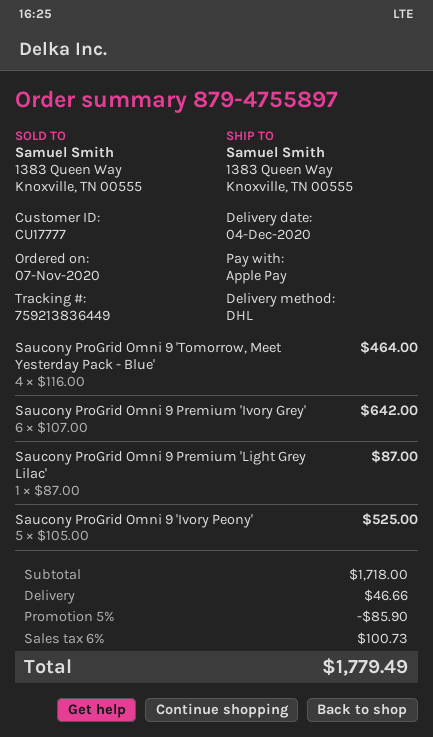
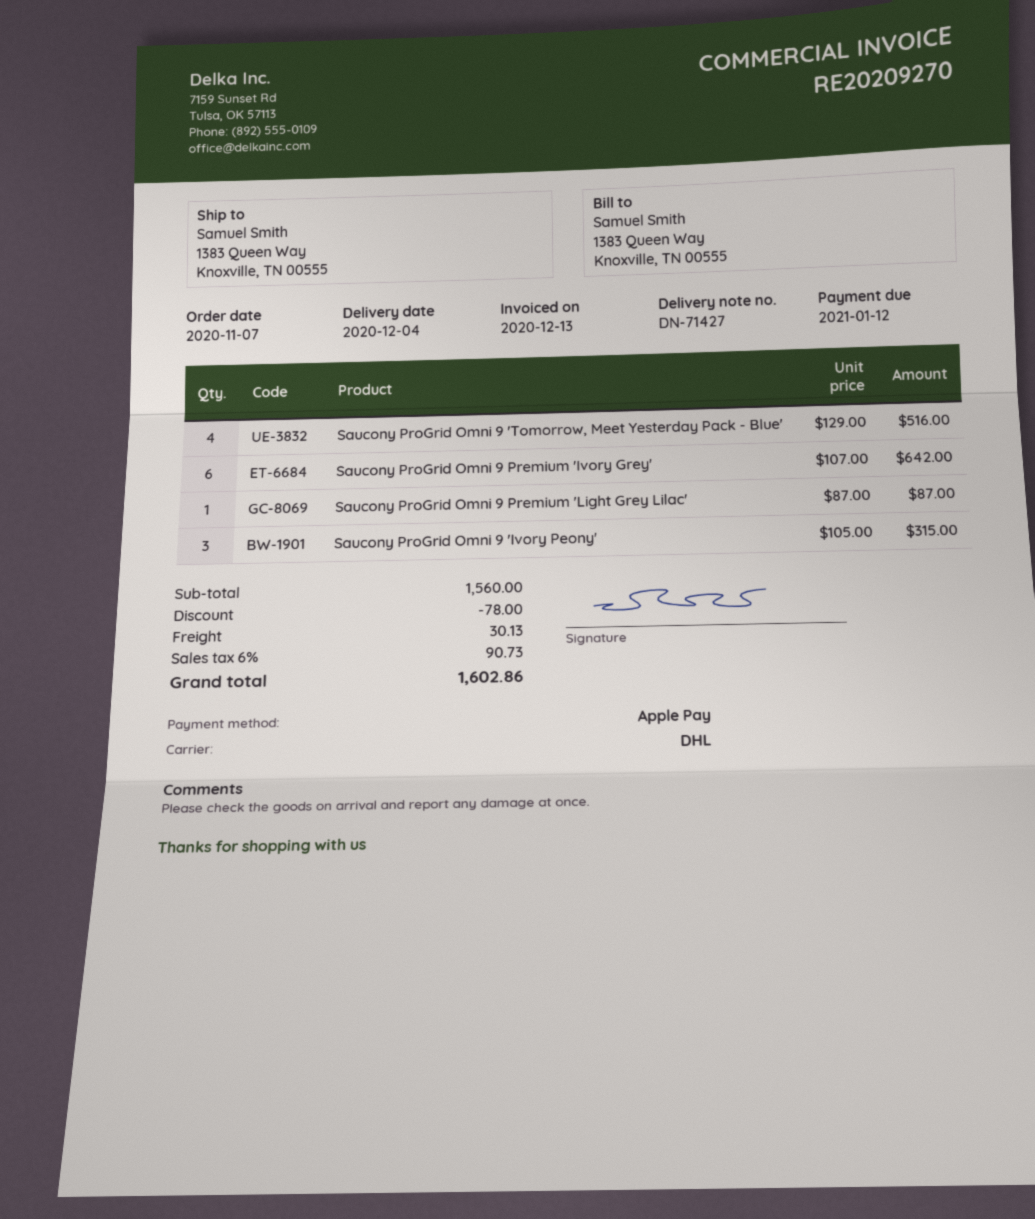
Saucony ProGrid Omni 9 'Tomorrow, Meet Yesterday Pack - Blue': 4 x 116.00 = 464.00 -> 4 x 129.00 = 516.00
Saucony ProGrid Omni 9 'Ivory Peony': 5 x 105.00 = 525.00 -> 3 x 105.00 = 315.00
subtotal: 1718.00 -> 1560.00
discount: 85.90 -> 78.00
shipping: 46.66 -> 30.13
tax: 6% = 100.73 -> 6% = 90.73
total: 1779.49 -> 1602.86

